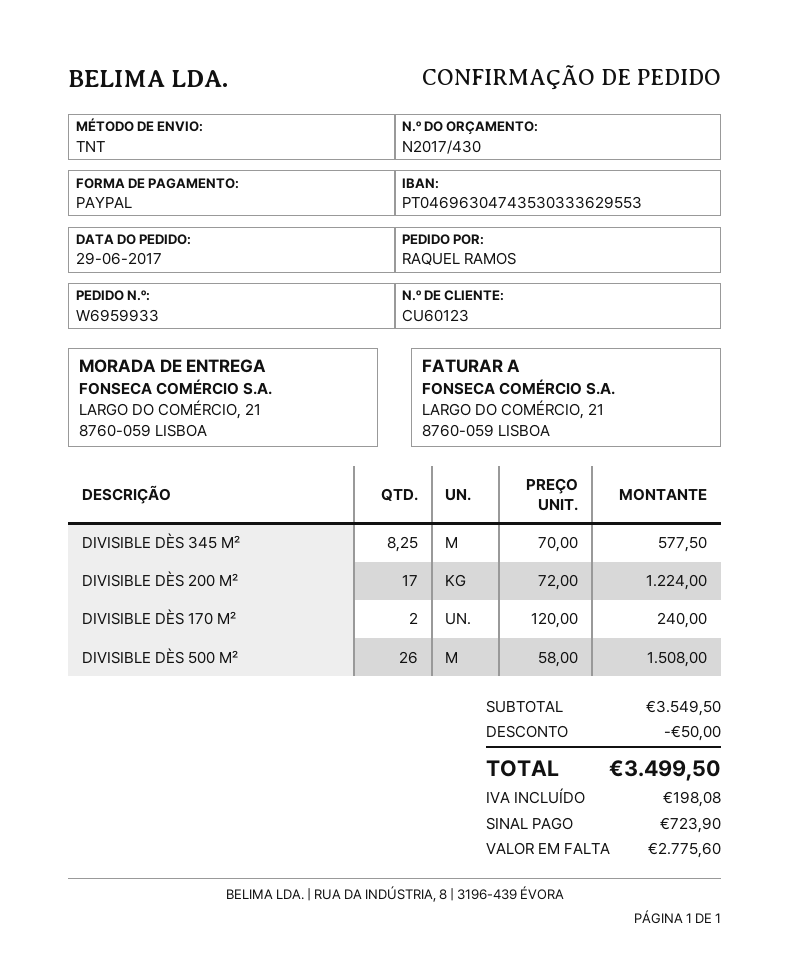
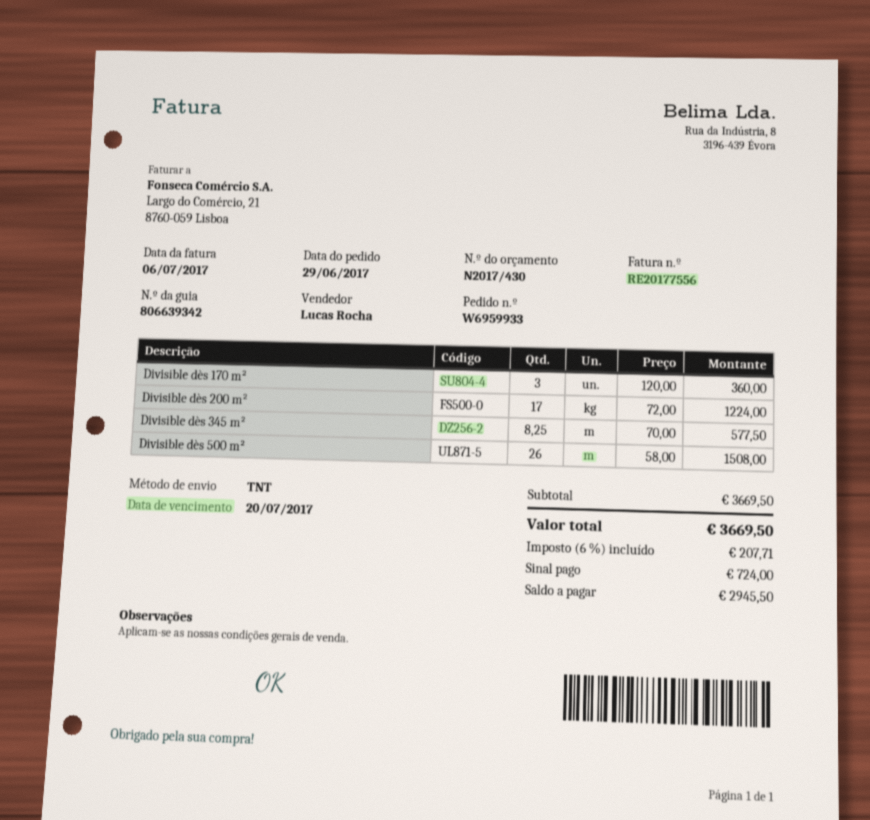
DIVISIBLE DÈS 170 M²: 2 x 120.00 = 240.00 -> 3 x 120.00 = 360.00
subtotal: 3549.50 -> 3669.50
discount: 50.00 -> none
tax: 198.08 -> 207.71
total: 3499.50 -> 3669.50
deposit: 723.90 -> 724.00
balance: 2775.60 -> 2945.50

